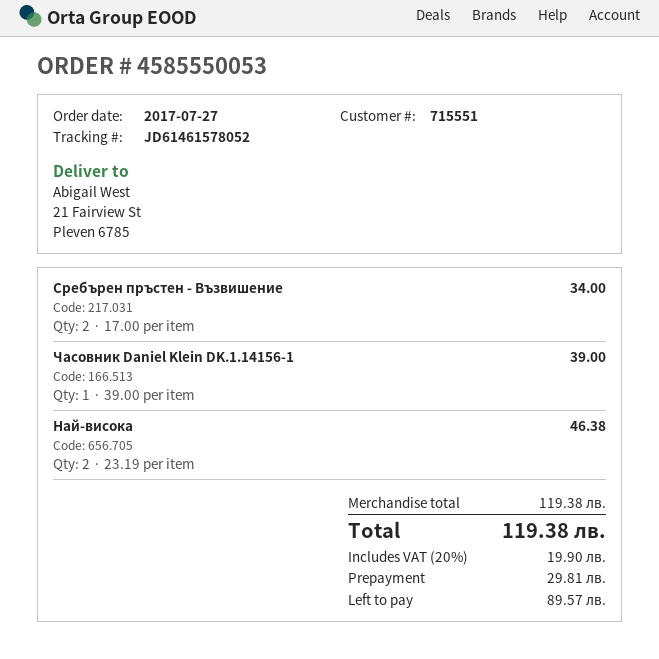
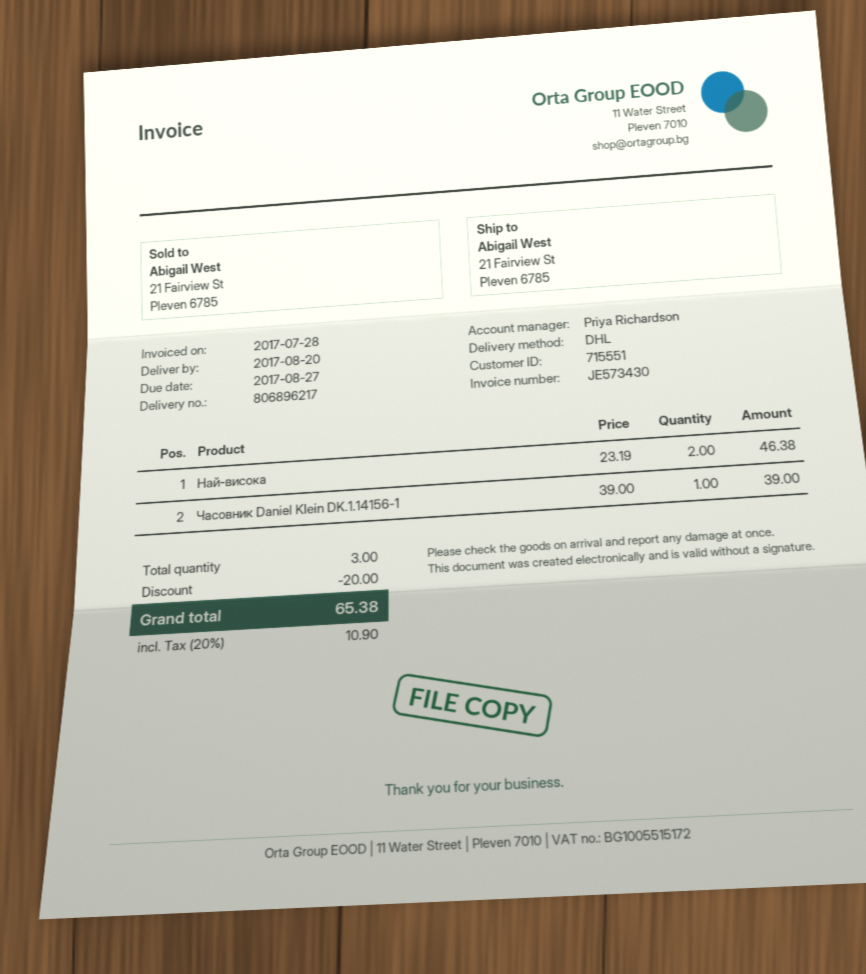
Сребърен пръстен - Възвишение: 2 x 17.00 = 34.00 -> none
discount: none -> 20.00
tax: 20% = 19.90 -> 20% = 10.90
total: 119.38 -> 65.38

